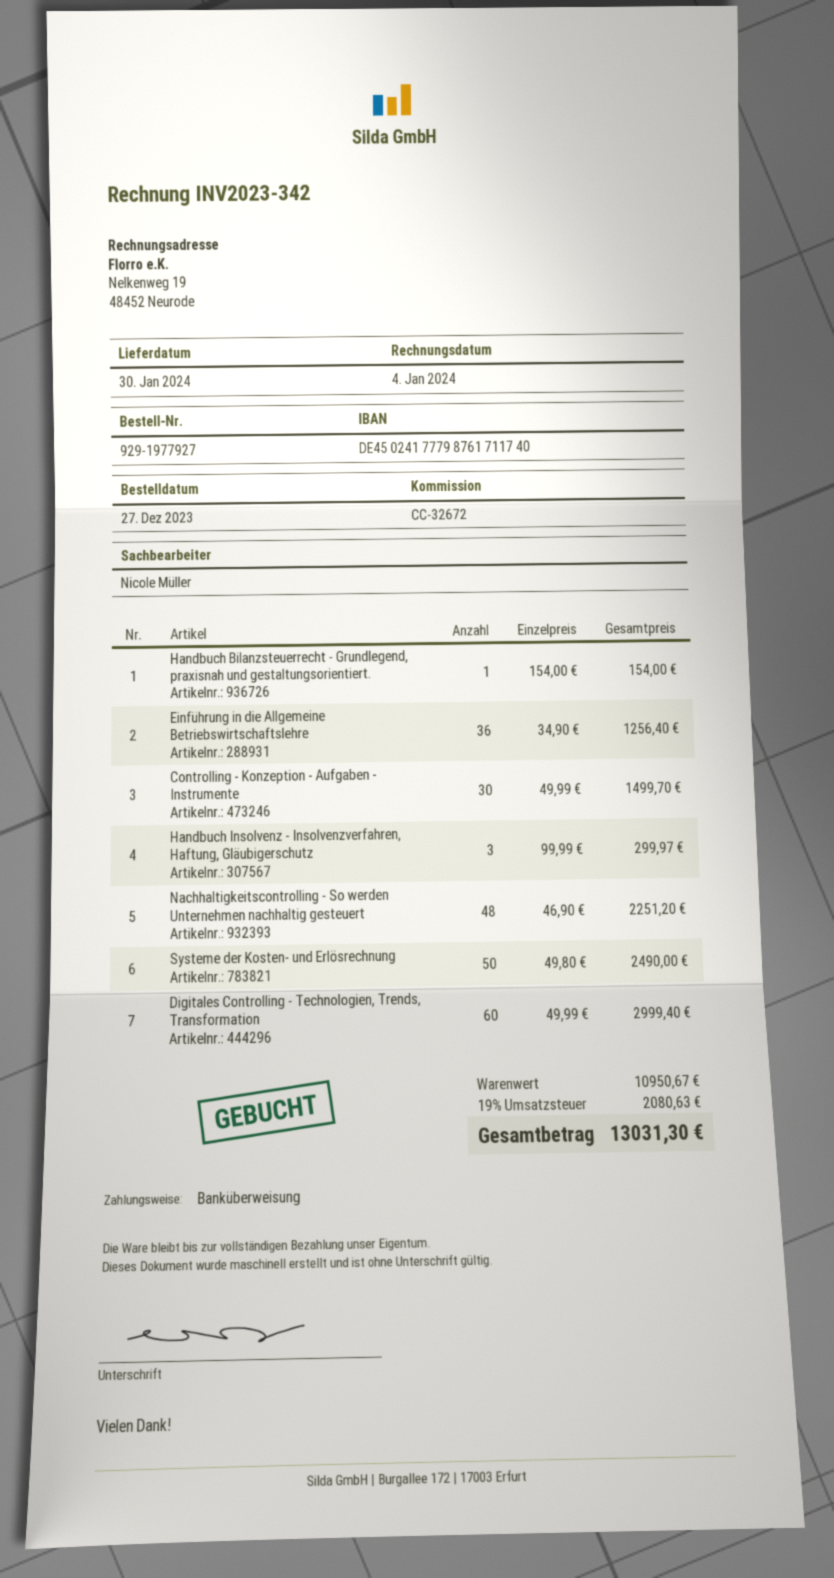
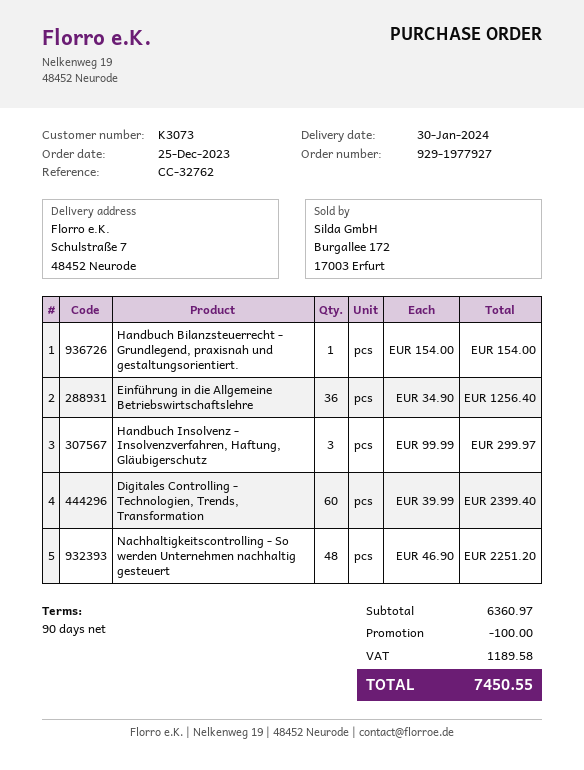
order date: 2023-12-27 -> 2023-12-25
reference: CC-32672 -> CC-32762
Controlling - Konzeption - Aufgaben - Instrumente: 30 x 49.99 = 1499.70 -> none
Systeme der Kosten- und Erlösrechnung: 50 x 49.80 = 2490.00 -> none
Digitales Controlling - Technologien, Trends, Transformation: 60 x 49.99 = 2999.40 -> 60 x 39.99 = 2399.40
subtotal: 10950.67 -> 6360.97
discount: none -> 100.00
tax: 2080.63 -> 1189.58
total: 13031.30 -> 7450.55

